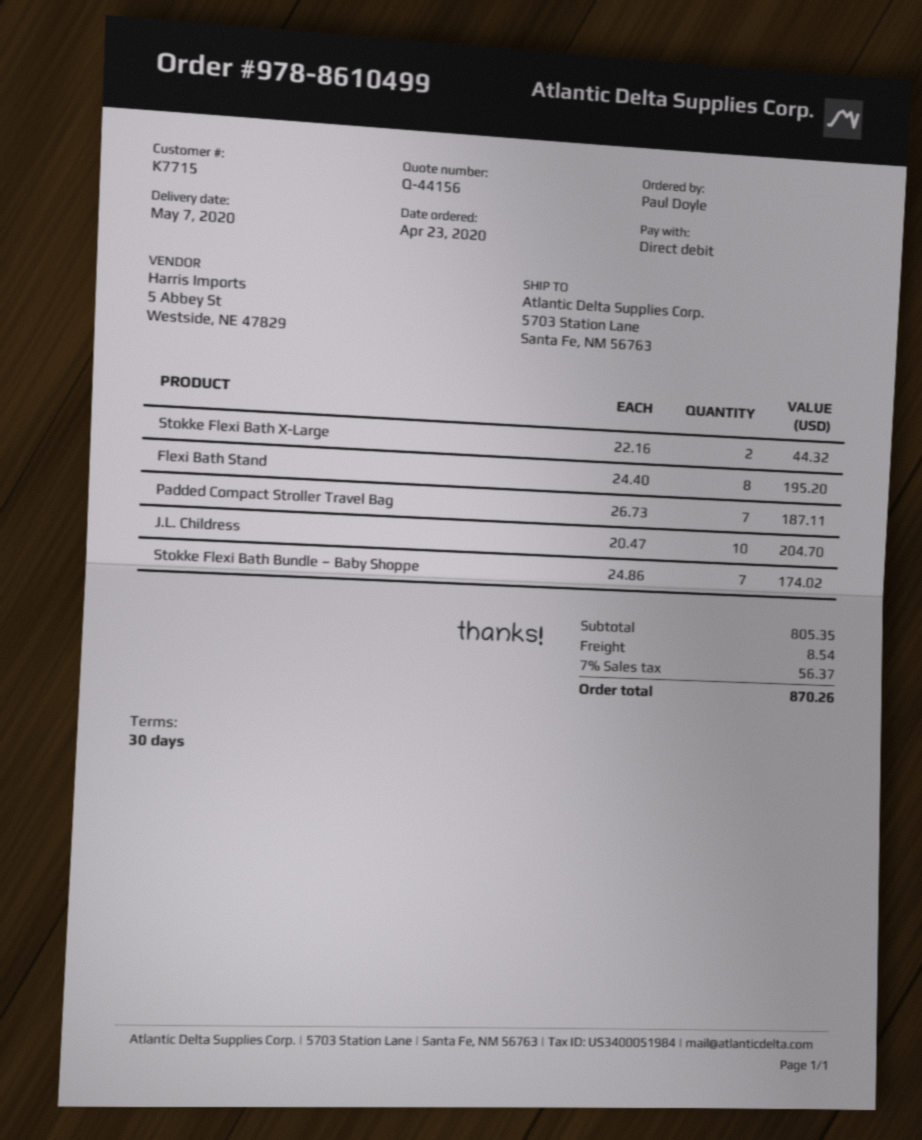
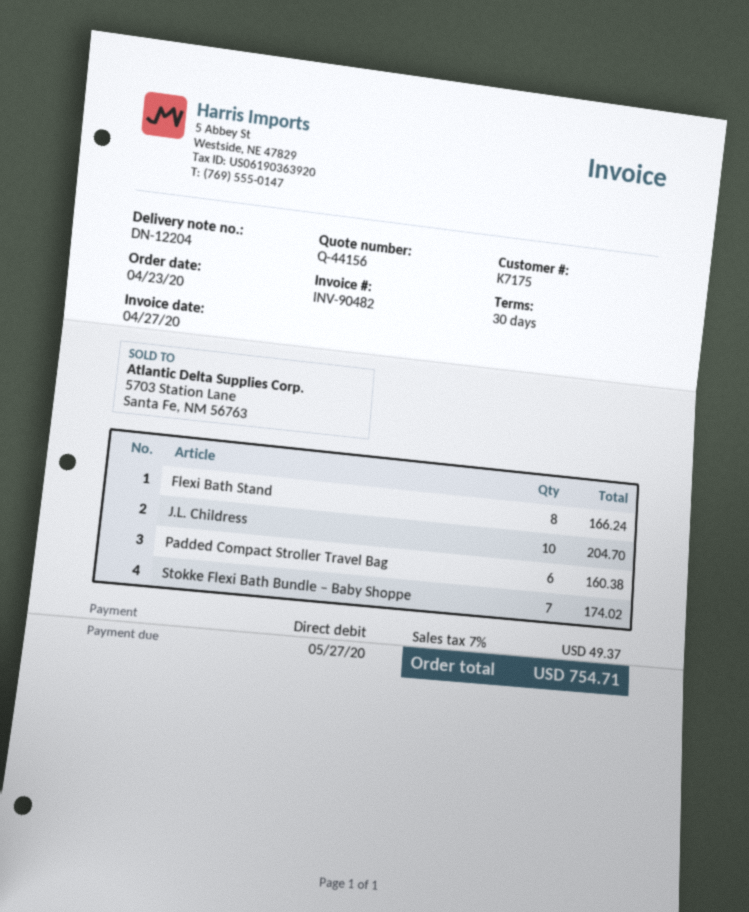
customer number: K7715 -> K7175
Stokke Flexi Bath X-Large: 2 for 44.32 -> none
Flexi Bath Stand: 8 for 195.20 -> 8 for 166.24
Padded Compact Stroller Travel Bag: 7 for 187.11 -> 6 for 160.38
shipping: 8.54 -> none
tax: 7% = 56.37 -> 7% = 49.37
total: 870.26 -> 754.71

